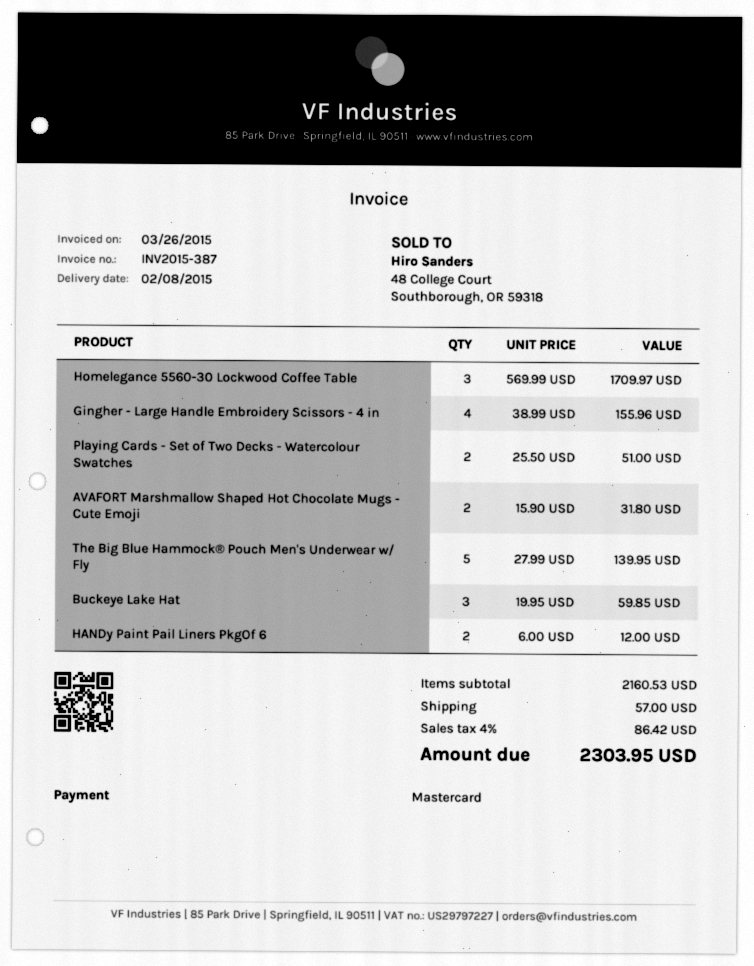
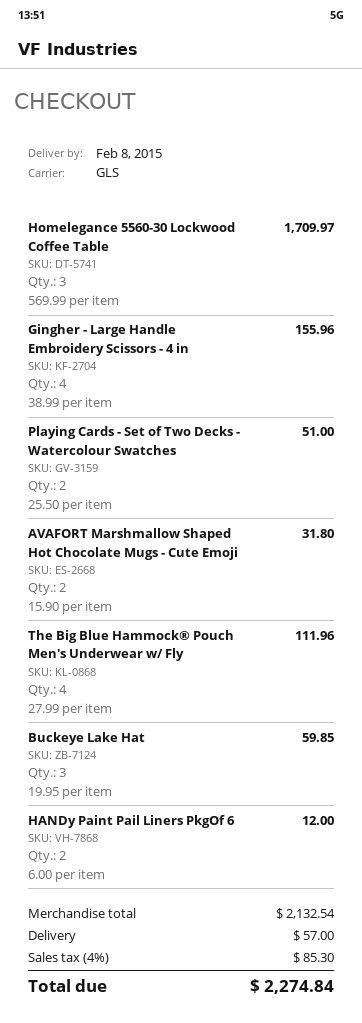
The Big Blue Hammock® Pouch Men's Underwear w/ Fly: 5 x 27.99 = 139.95 -> 4 x 27.99 = 111.96
subtotal: 2160.53 -> 2132.54
tax: 4% = 86.42 -> 4% = 85.30
total: 2303.95 -> 2274.84

